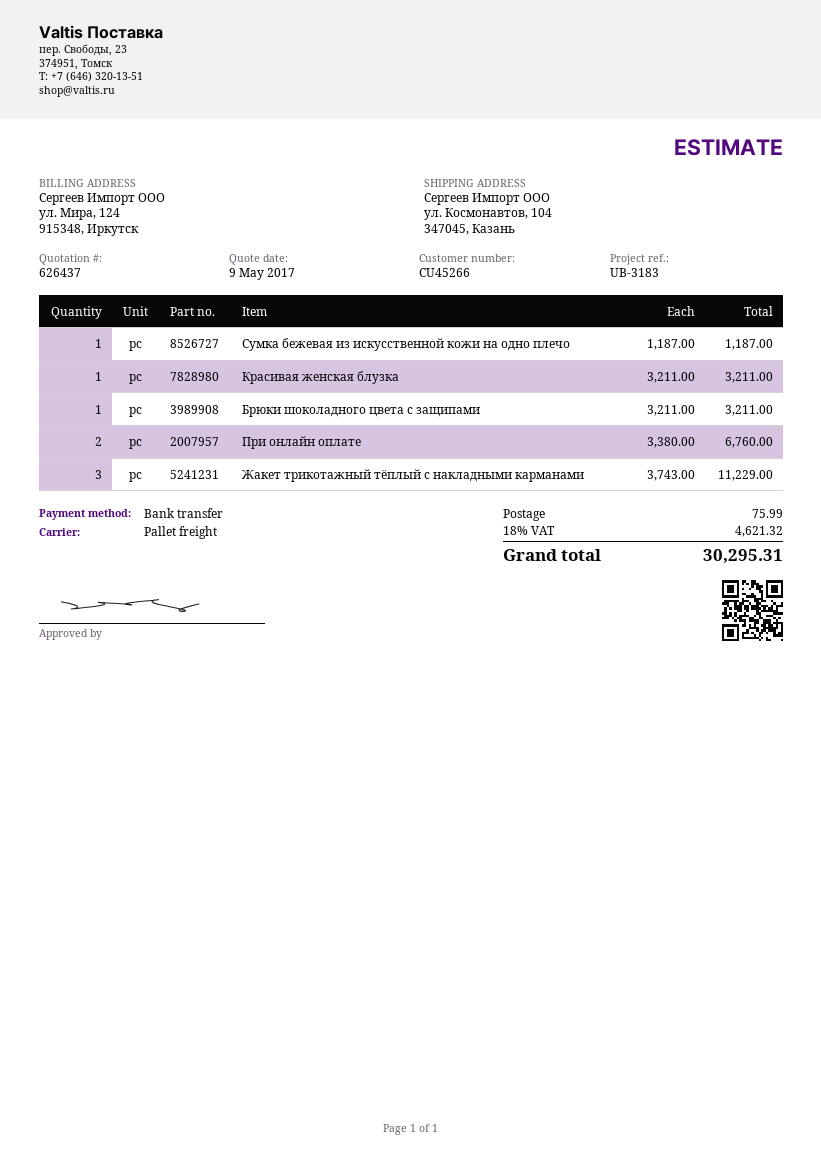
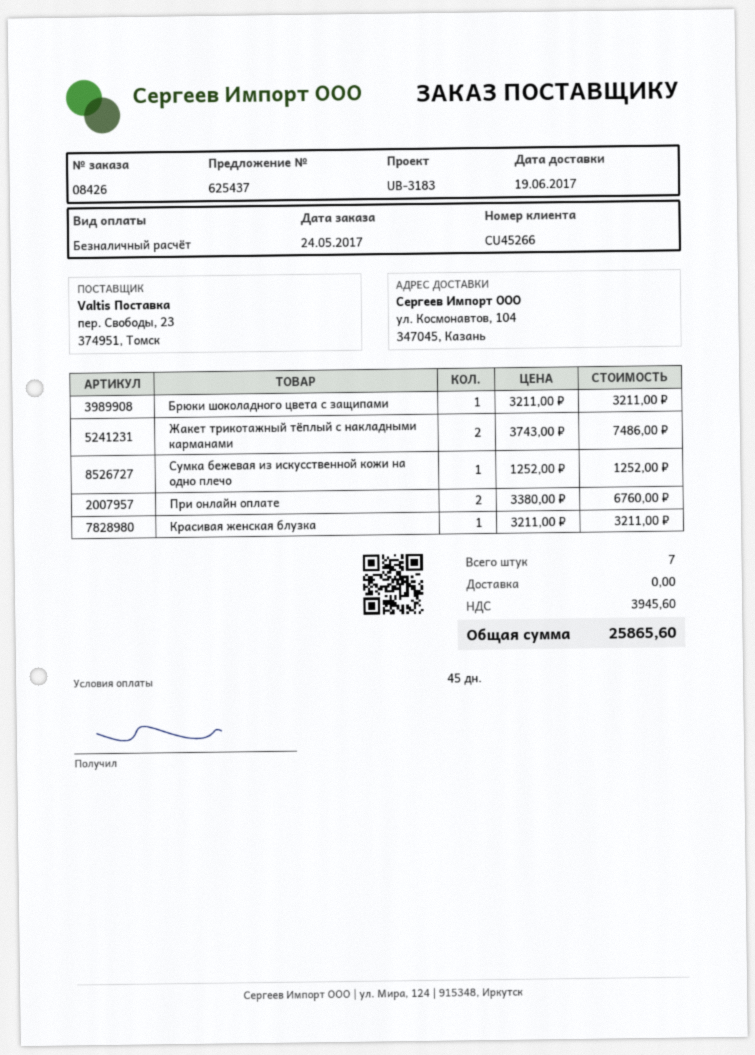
quote number: 626437 -> 625437
Сумка бежевая из искусственной кожи на одно плечо: 1 x 1187.00 = 1187.00 -> 1 x 1252.00 = 1252.00
Жакет трикотажный тёплый с накладными карманами: 3 x 3743.00 = 11229.00 -> 2 x 3743.00 = 7486.00
shipping: 75.99 -> 0.00
tax: 4621.32 -> 3945.60
total: 30295.31 -> 25865.60

